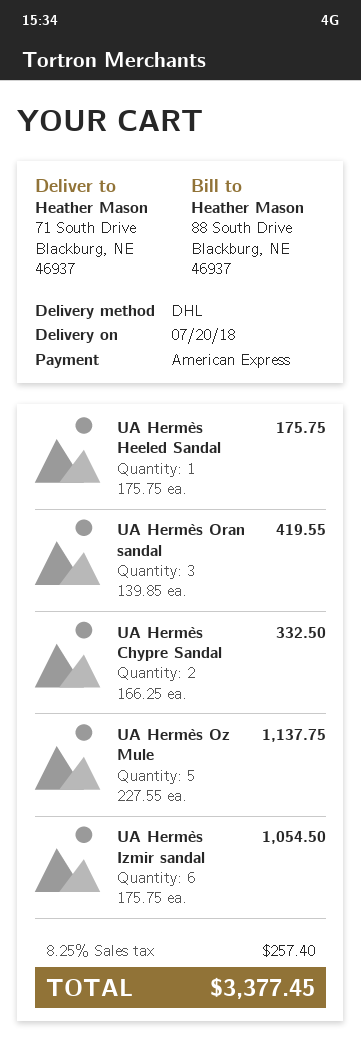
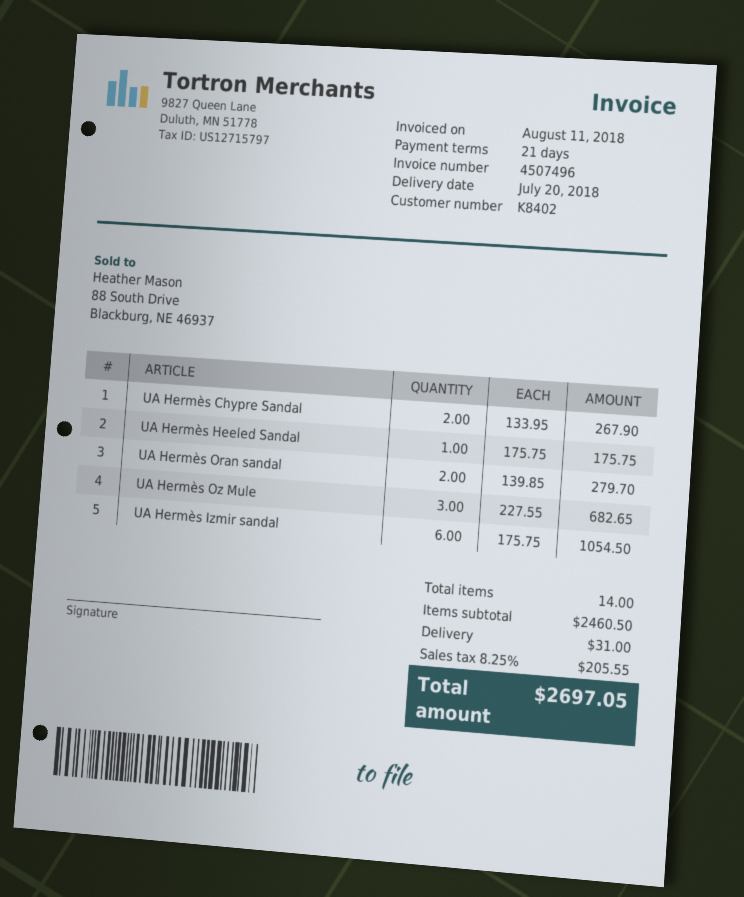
UA Hermès Oran sandal: 3 x 139.85 = 419.55 -> 2 x 139.85 = 279.70
UA Hermès Chypre Sandal: 2 x 166.25 = 332.50 -> 2 x 133.95 = 267.90
UA Hermès Oz Mule: 5 x 227.55 = 1137.75 -> 3 x 227.55 = 682.65
shipping: none -> 31.00
tax: 8.25% = 257.40 -> 8.25% = 205.55
total: 3377.45 -> 2697.05

